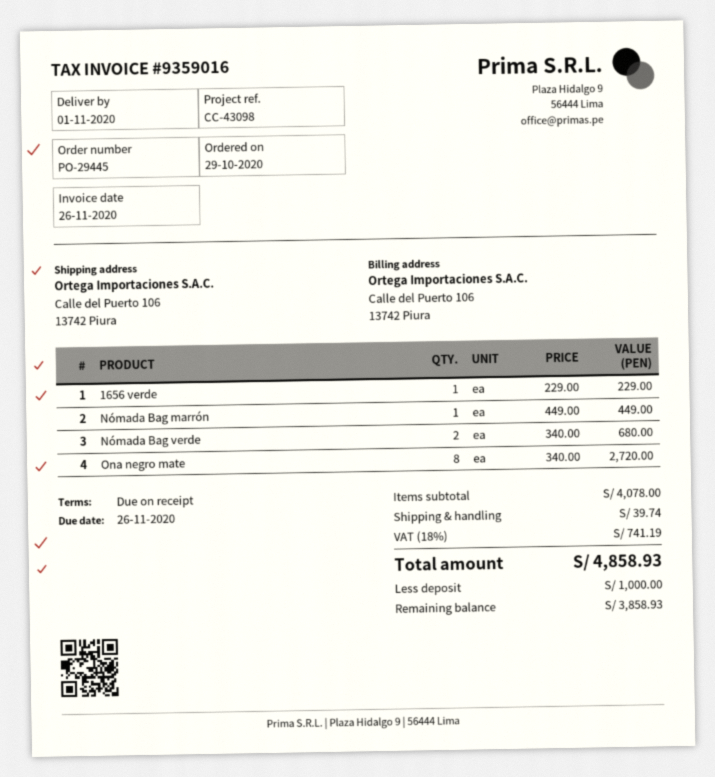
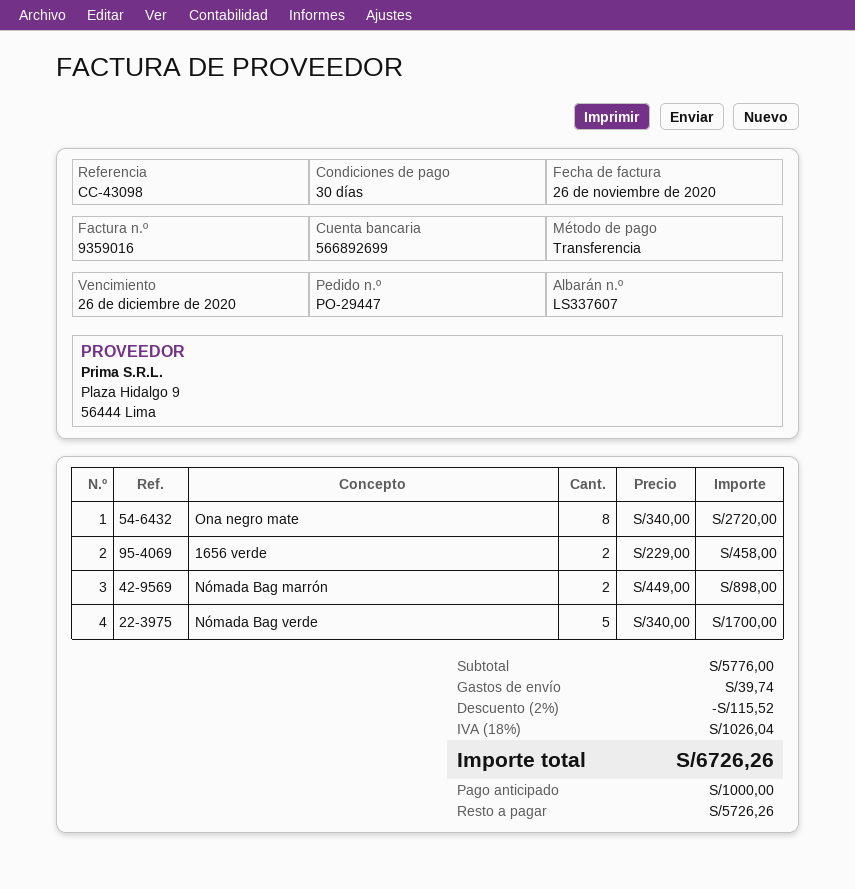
order number: PO-29445 -> PO-29447
payment terms: on receipt -> 30 days
due date: 2020-11-26 -> 2020-12-26
1656 verde: 1 x 229.00 = 229.00 -> 2 x 229.00 = 458.00
Nómada Bag marrón: 1 x 449.00 = 449.00 -> 2 x 449.00 = 898.00
Nómada Bag verde: 2 x 340.00 = 680.00 -> 5 x 340.00 = 1700.00
subtotal: 4078.00 -> 5776.00
discount: none -> 2% = 115.52
tax: 18% = 741.19 -> 18% = 1026.04
total: 4858.93 -> 6726.26
balance: 3858.93 -> 5726.26

